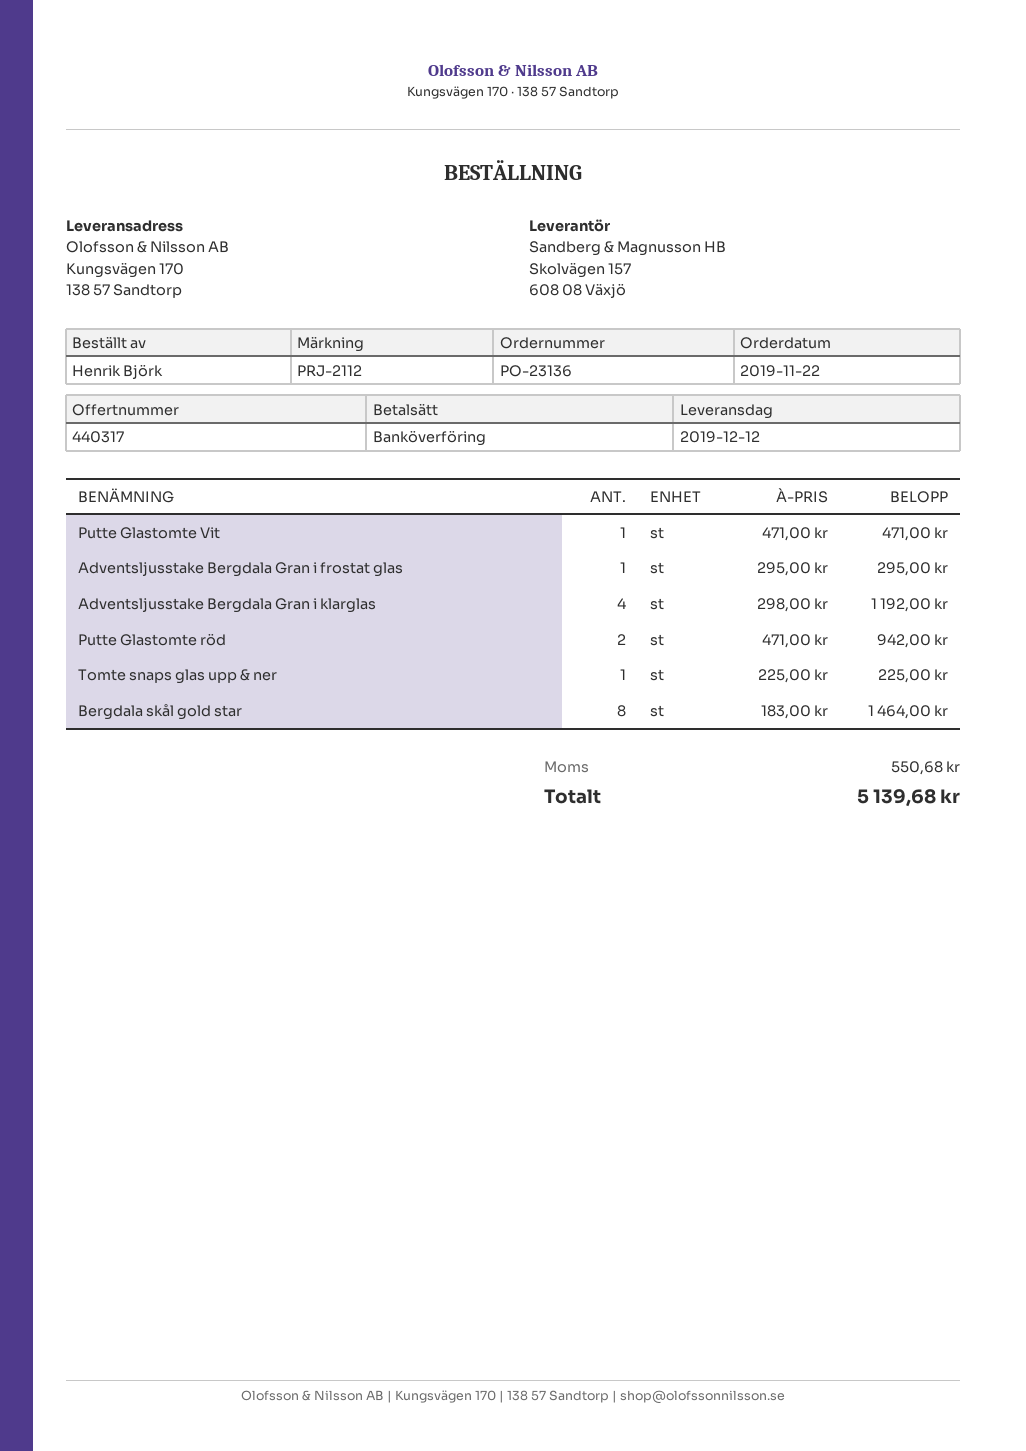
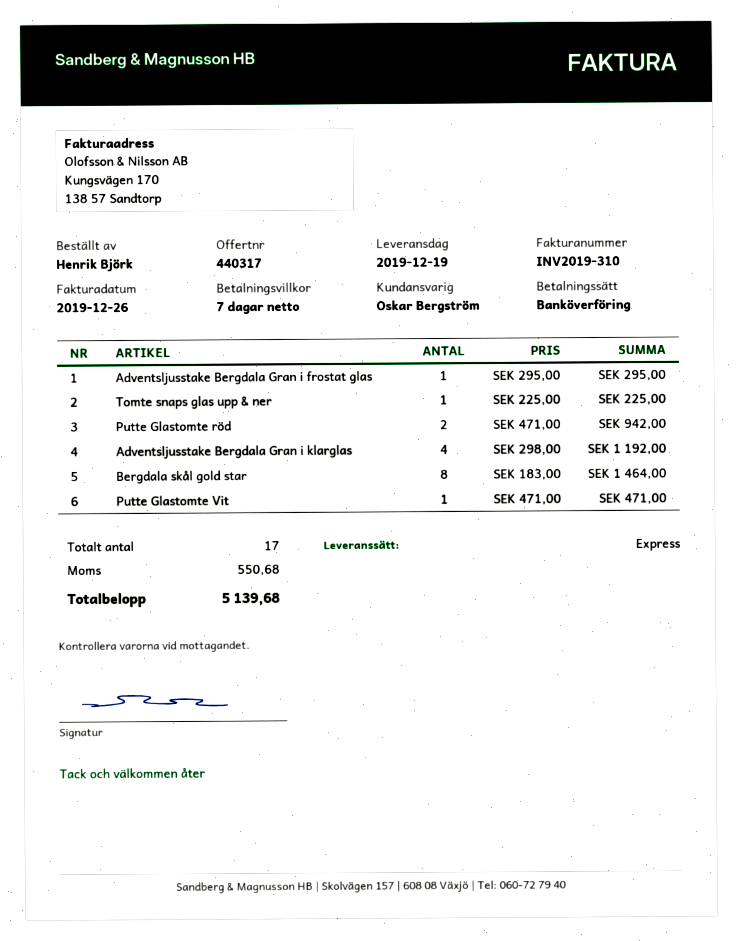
delivery date: 2019-12-12 -> 2019-12-19

